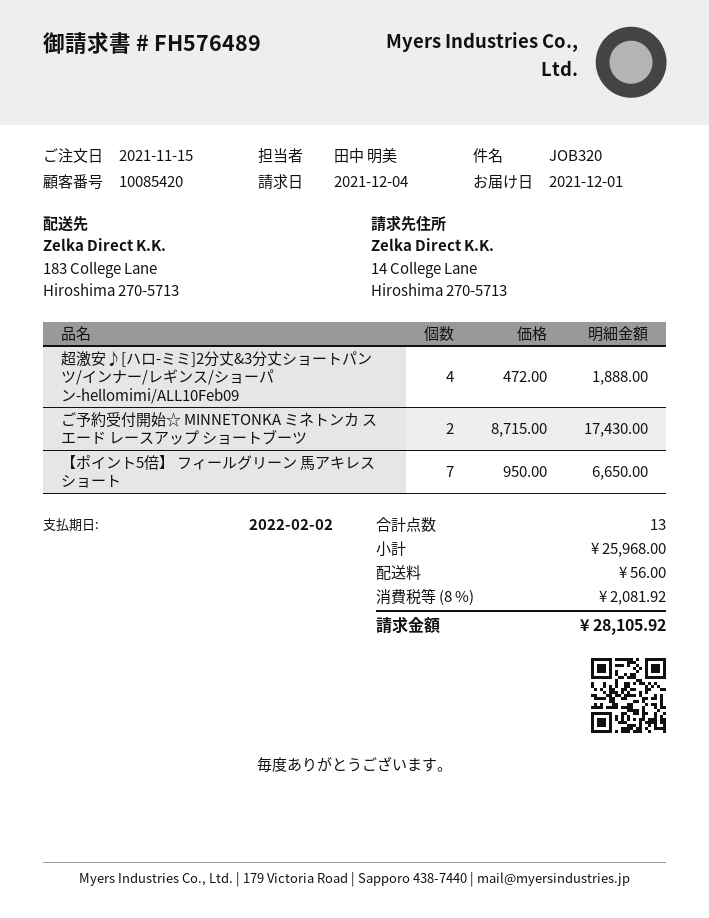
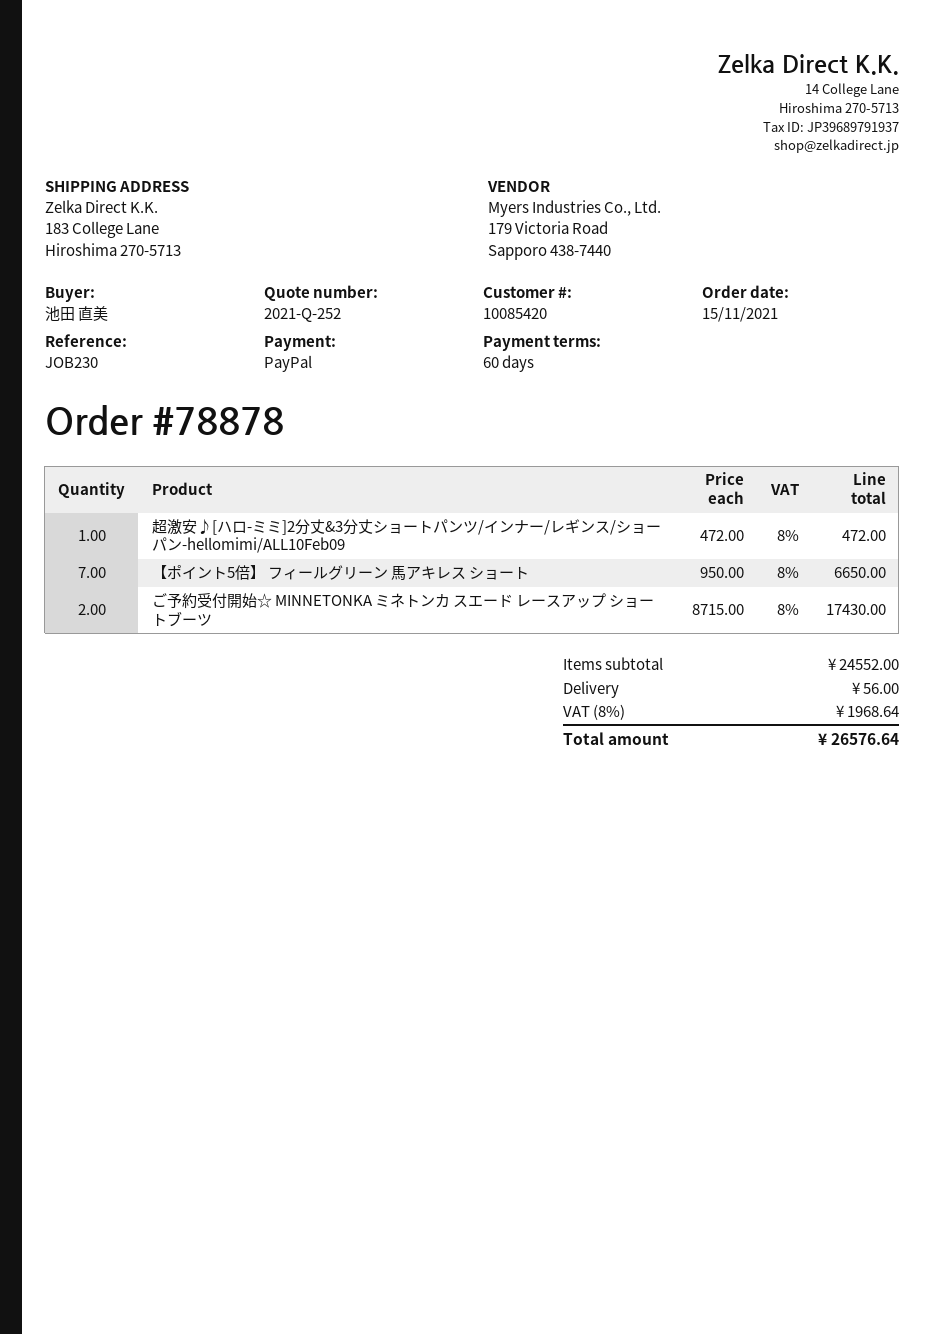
reference: JOB320 -> JOB230
超激安♪[ハロ-ミミ]2分丈&3分丈ショートパンツ/インナー/レギンス/ショーパン-hellomimi/ALL10Feb09: 4 x 472.00 = 1888.00 -> 1 x 472.00 = 472.00
subtotal: 25968.00 -> 24552.00
tax: 8% = 2081.92 -> 8% = 1968.64
total: 28105.92 -> 26576.64

